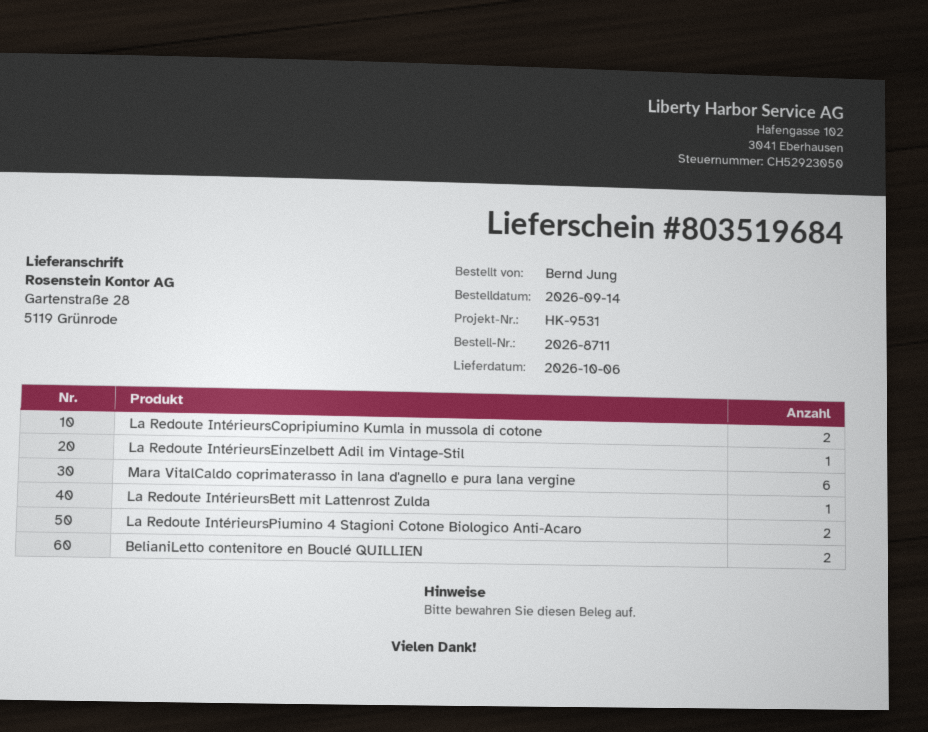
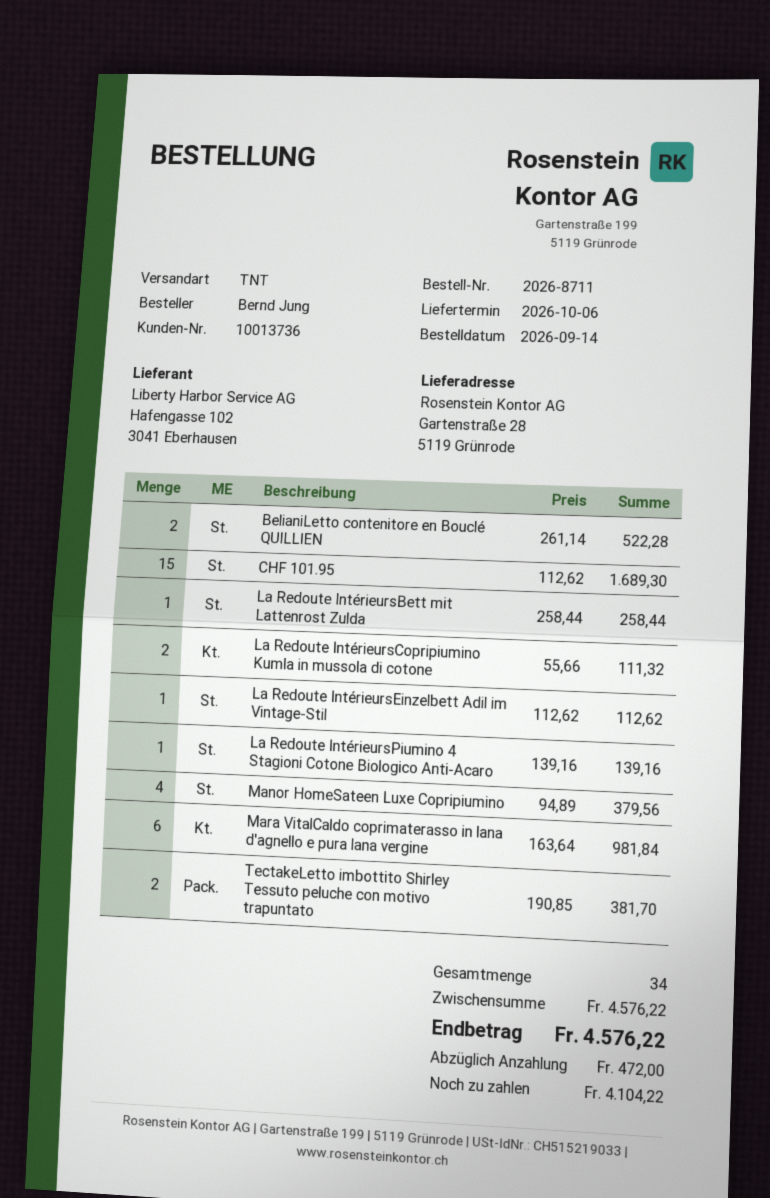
La Redoute IntérieursPiumino 4 Stagioni Cotone Biologico Anti-Acaro: 2 -> 1
CHF 101.95: none -> 15
Manor HomeSateen Luxe Copripiumino: none -> 4
TectakeLetto imbottito Shirley Tessuto peluche con motivo trapuntato: none -> 2

